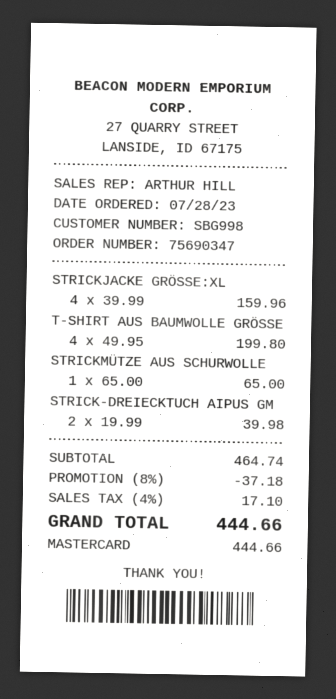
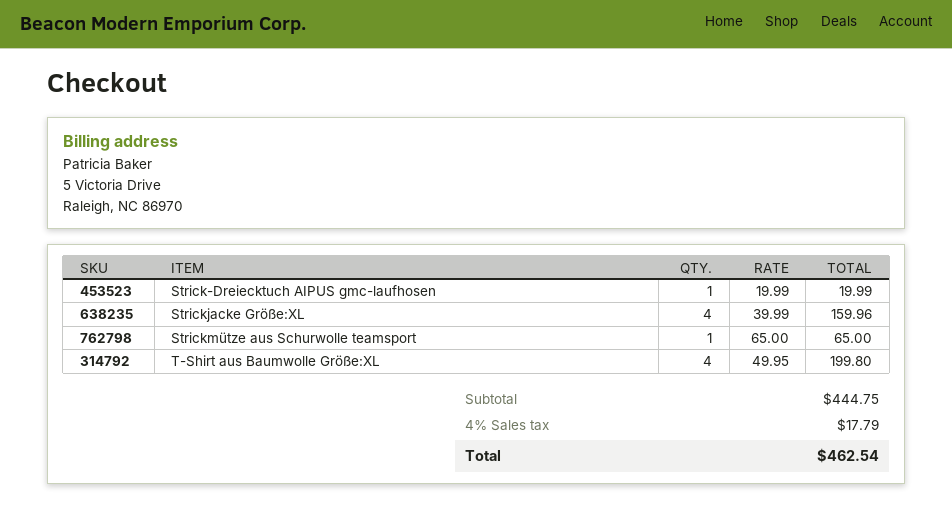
STRICK-DREIECKTUCH AIPUS GM: 2 x 19.99 = 39.98 -> 1 x 19.99 = 19.99
subtotal: 464.74 -> 444.75
discount: 8% = 37.18 -> none
tax: 4% = 17.10 -> 4% = 17.79
total: 444.66 -> 462.54

